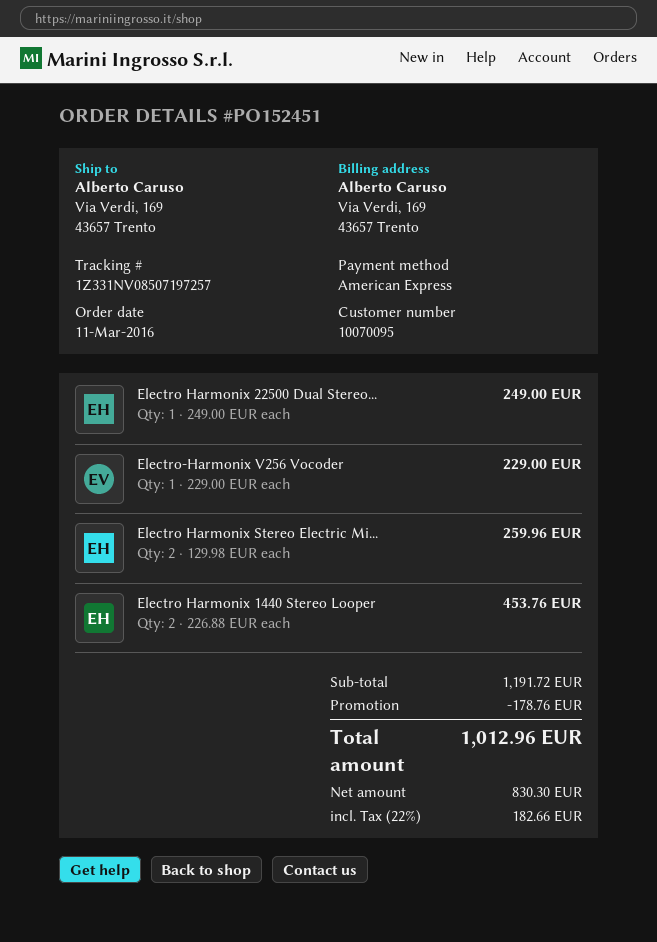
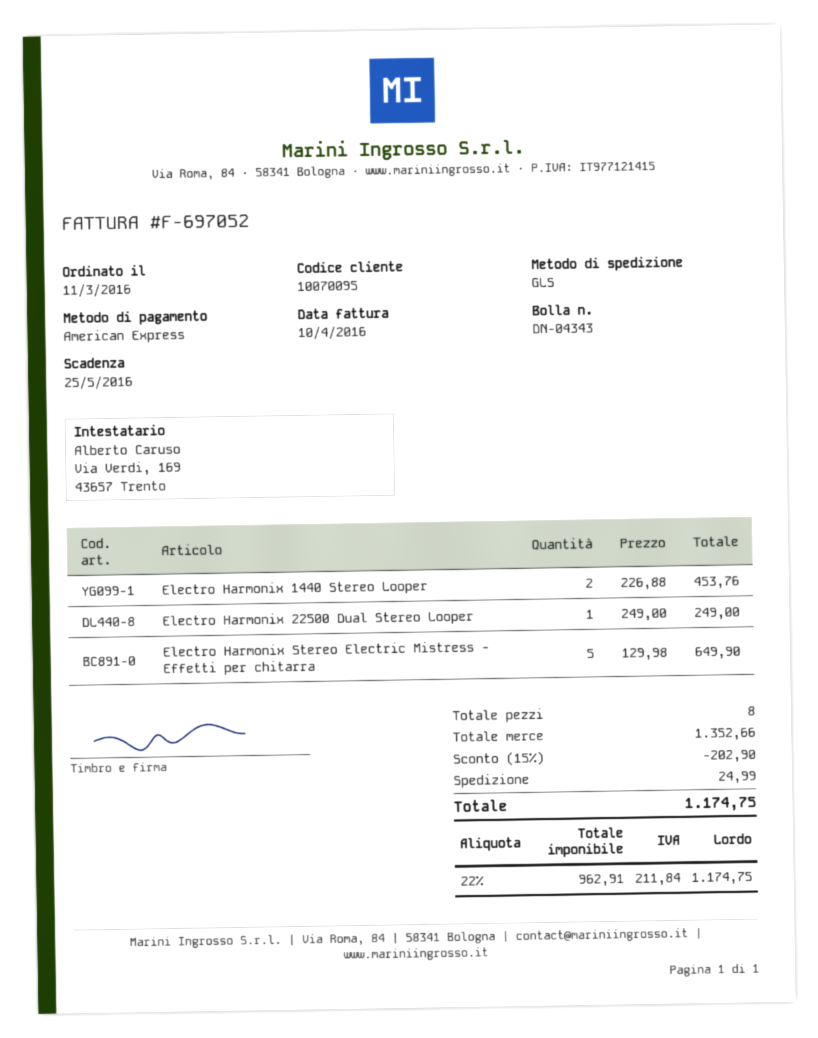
Electro-Harmonix V256 Vocoder: 1 x 229.00 = 229.00 -> none
Electro Harmonix Stereo Electric Mi...: 2 x 129.98 = 259.96 -> 5 x 129.98 = 649.90
subtotal: 1191.72 -> 1352.66
discount: 178.76 -> 202.90
shipping: none -> 24.99
net: 830.30 -> 962.91
tax: 22% = 182.66 -> 22% = 211.84
total: 1012.96 -> 1174.75

